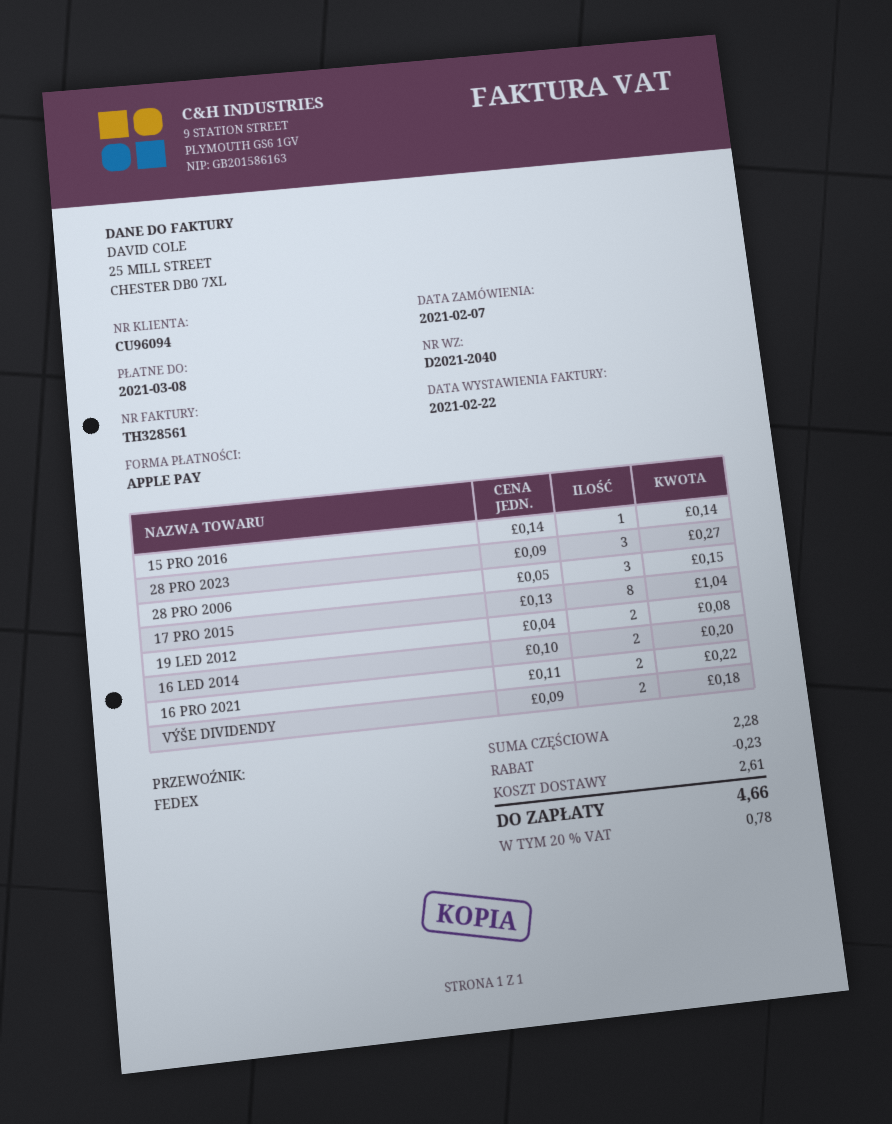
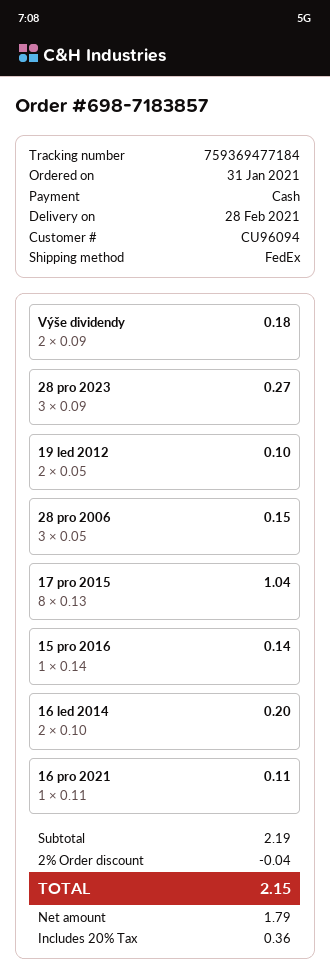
order date: 2021-02-07 -> 2021-01-31
payment method: Apple Pay -> cash
19 LED 2012: 2 x 0.04 = 0.08 -> 2 x 0.05 = 0.10
16 PRO 2021: 2 x 0.11 = 0.22 -> 1 x 0.11 = 0.11
subtotal: 2.28 -> 2.19
discount: 0.23 -> 0.04
shipping: 2.61 -> none
tax: 20% = 0.78 -> 20% = 0.36
total: 4.66 -> 2.15

